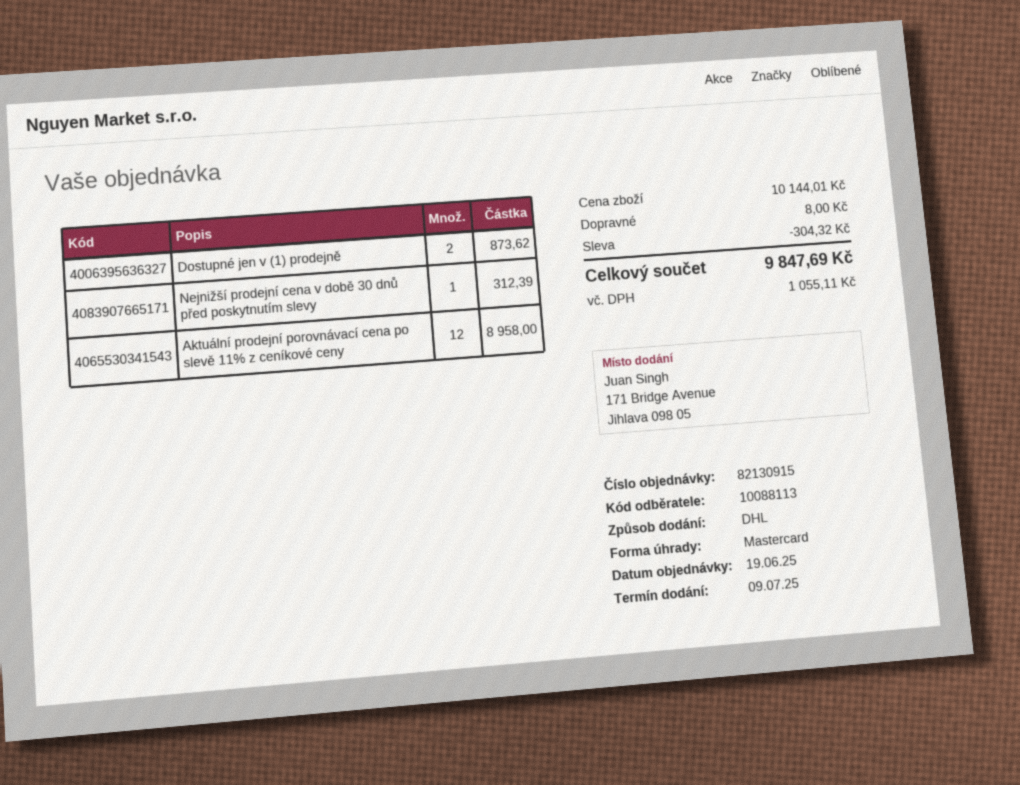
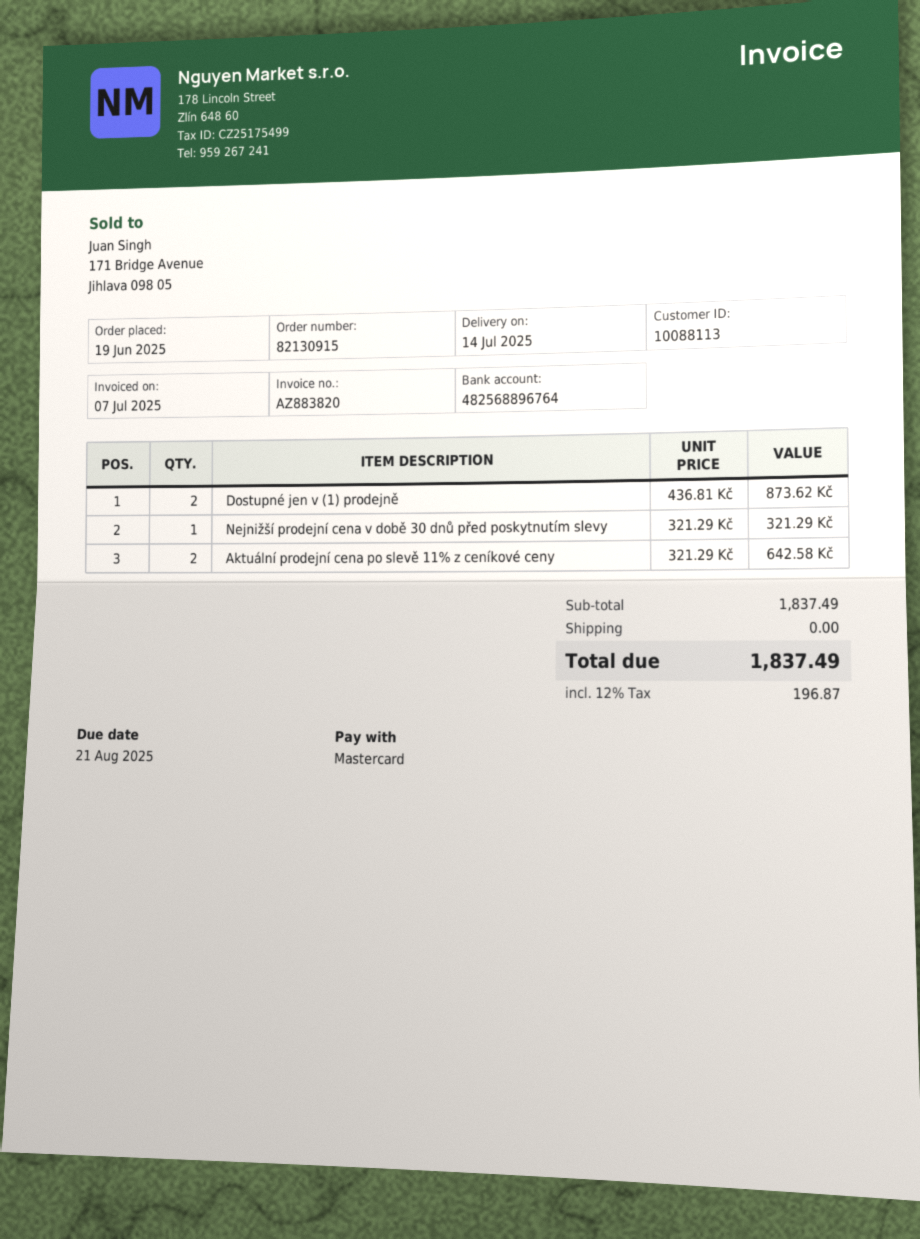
delivery date: 2025-07-09 -> 2025-07-14
Nejnižší prodejní cena v době 30 dnů před poskytnutím slevy: 1 for 312.39 -> 1 for 321.29
Aktuální prodejní porovnávací cena po slevě 11% z ceníkové ceny: 12 for 8958.00 -> none
Aktuální prodejní cena po slevě 11% z ceníkové ceny: none -> 2 for 642.58
subtotal: 10144.01 -> 1837.49
discount: 304.32 -> none
shipping: 8.00 -> 0.00
tax: 1055.11 -> 196.87
total: 9847.69 -> 1837.49

